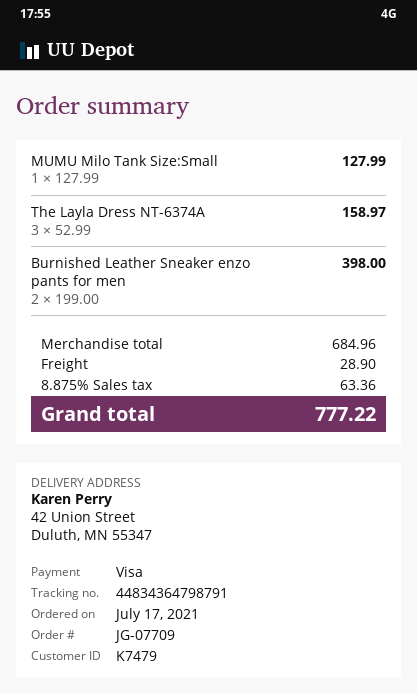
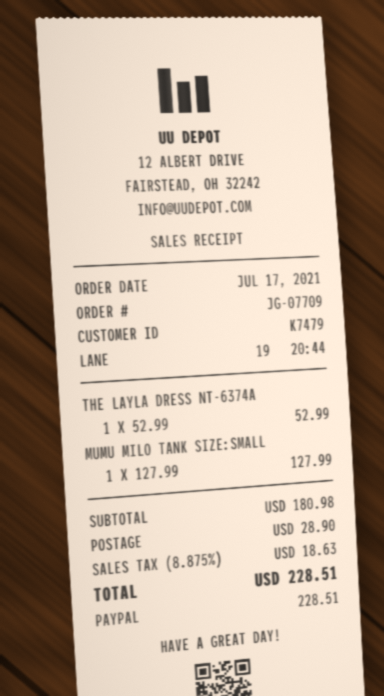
payment method: Visa -> PayPal
The Layla Dress NT-6374A: 3 x 52.99 = 158.97 -> 1 x 52.99 = 52.99
Burnished Leather Sneaker enzo pants for men: 2 x 199.00 = 398.00 -> none
subtotal: 684.96 -> 180.98
tax: 8.875% = 63.36 -> 8.875% = 18.63
total: 777.22 -> 228.51

